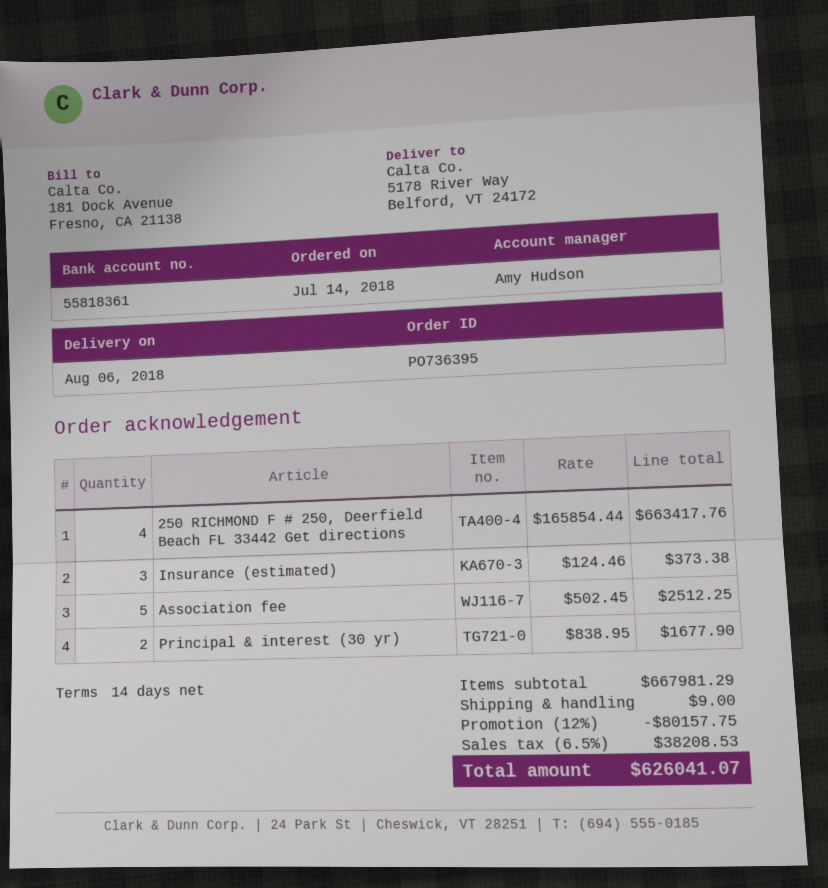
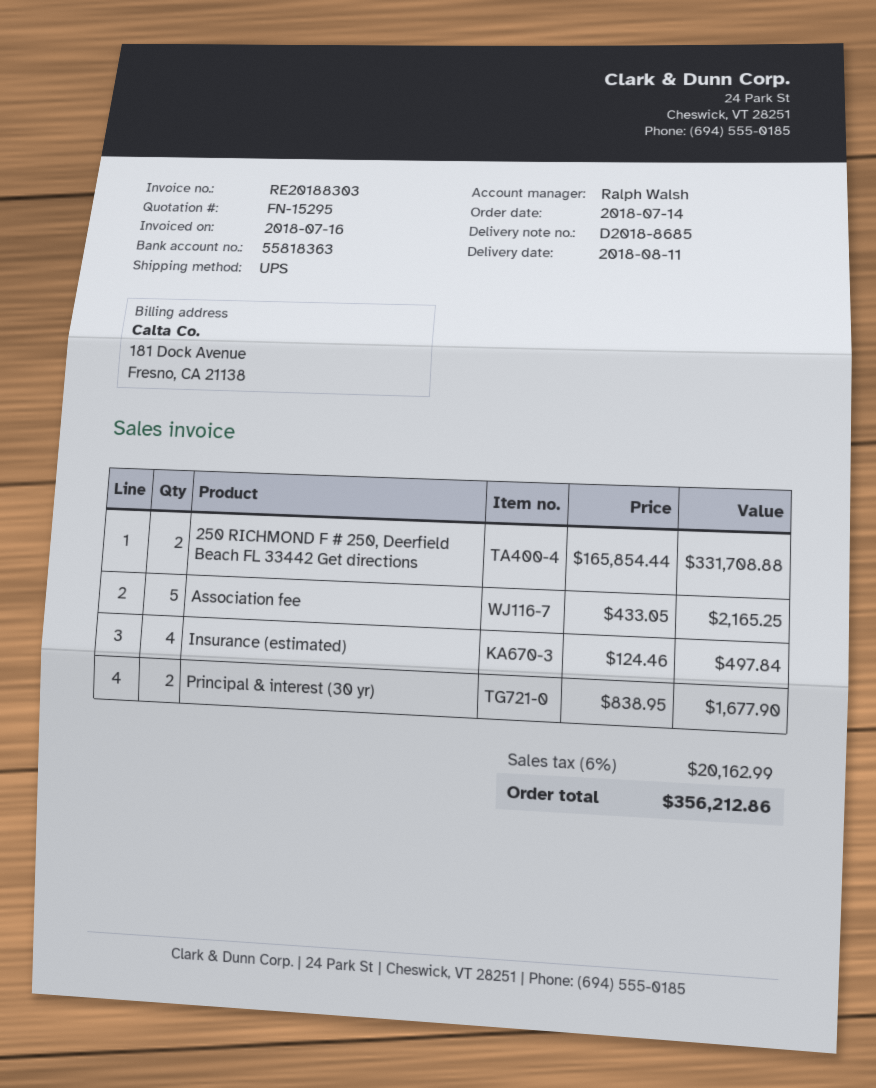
delivery date: 2018-08-06 -> 2018-08-11
sales rep: Amy Hudson -> Ralph Walsh
bank account: 55818361 -> 55818363
250 RICHMOND F # 250, Deerfield Beach FL 33442 Get directions: 4 x 165854.44 = 663417.76 -> 2 x 165854.44 = 331708.88
Insurance (estimated): 3 x 124.46 = 373.38 -> 4 x 124.46 = 497.84
Association fee: 5 x 502.45 = 2512.25 -> 5 x 433.05 = 2165.25
discount: 12% = 80157.75 -> none
shipping: 9.00 -> none
tax: 6.5% = 38208.53 -> 6% = 20162.99
total: 626041.07 -> 356212.86

